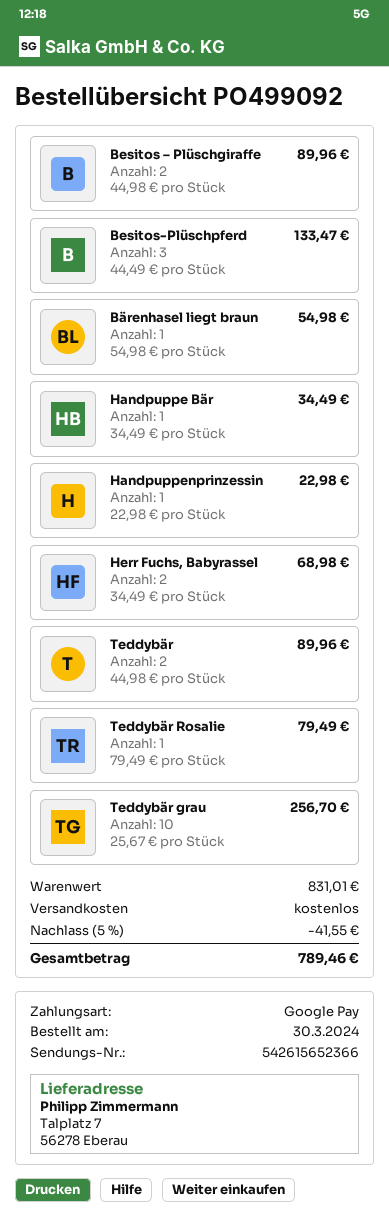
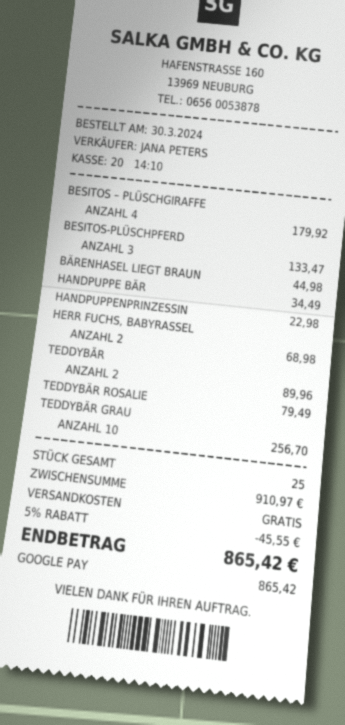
Besitos – Plüschgiraffe: 2 for 89.96 -> 4 for 179.92
Bärenhasel liegt braun: 1 for 54.98 -> 1 for 44.98
subtotal: 831.01 -> 910.97
discount: 5% = 41.55 -> 5% = 45.55
total: 789.46 -> 865.42

